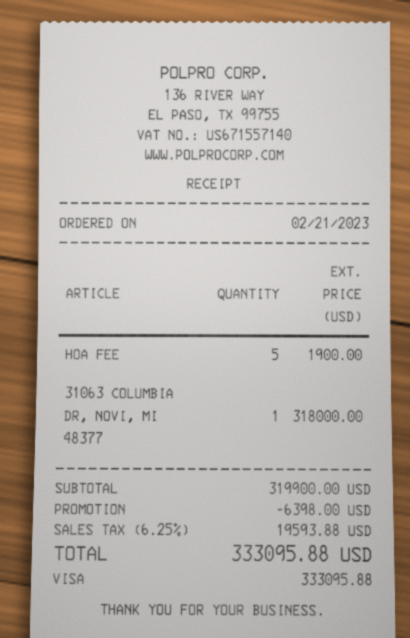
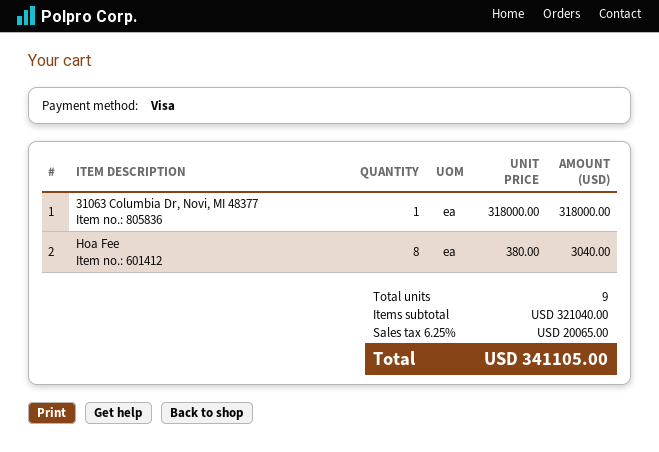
HOA FEE: 5 for 1900.00 -> 8 for 3040.00
subtotal: 319900.00 -> 321040.00
discount: 6398.00 -> none
tax: 6.25% = 19593.88 -> 6.25% = 20065.00
total: 333095.88 -> 341105.00

